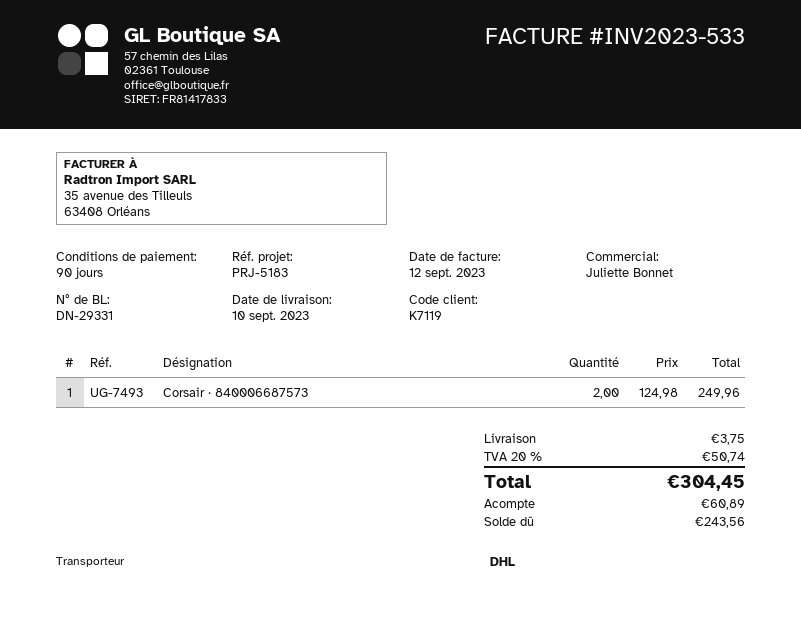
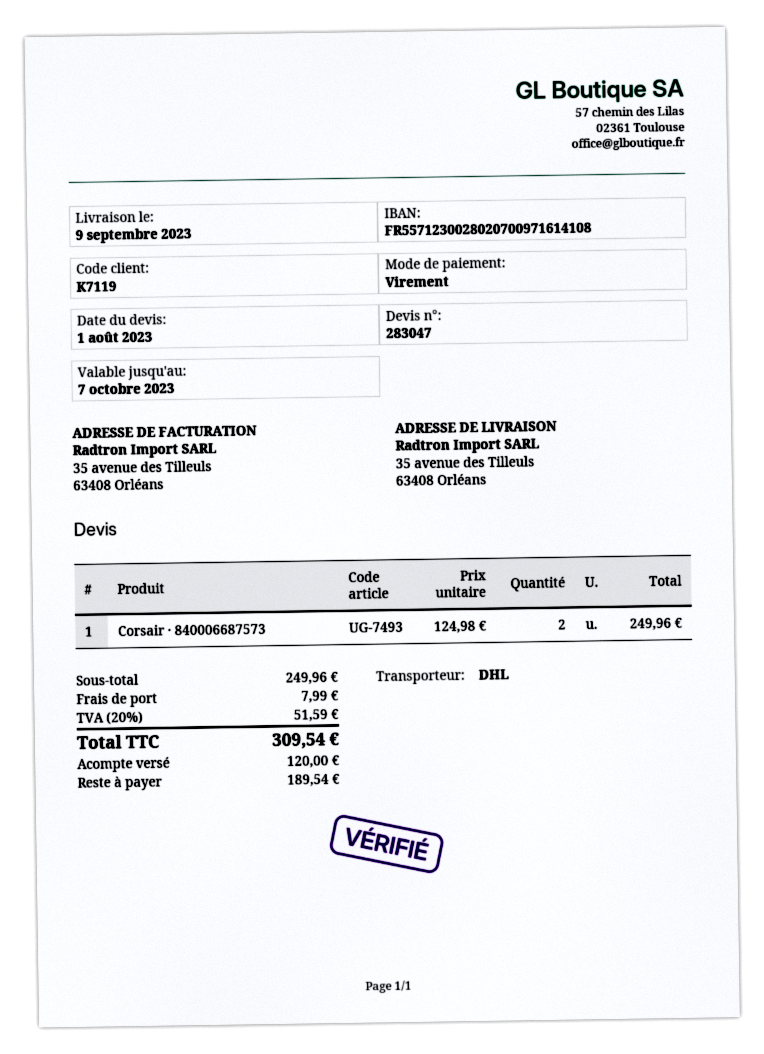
delivery date: 2023-09-10 -> 2023-09-09
shipping: 3.75 -> 7.99
tax: 20% = 50.74 -> 20% = 51.59
total: 304.45 -> 309.54
deposit: 60.89 -> 120.00
balance: 243.56 -> 189.54

